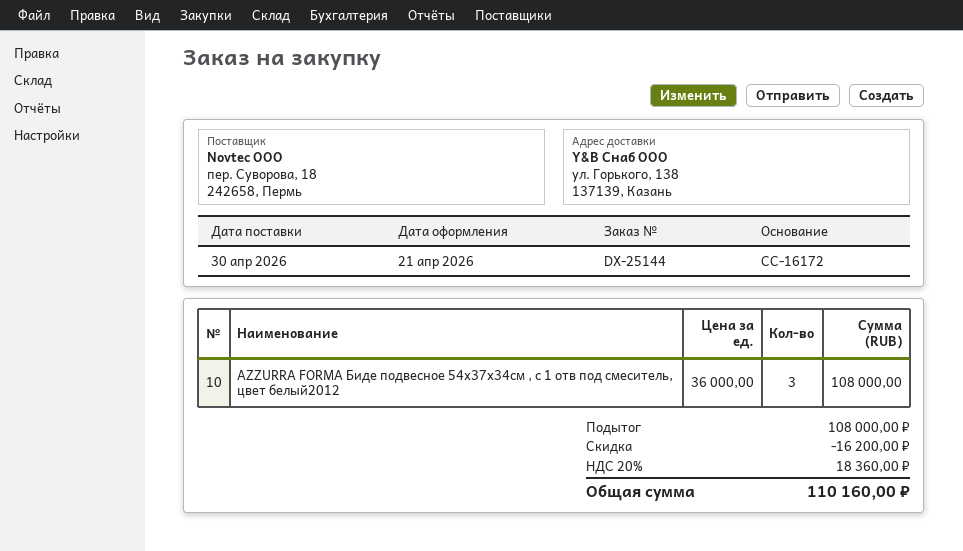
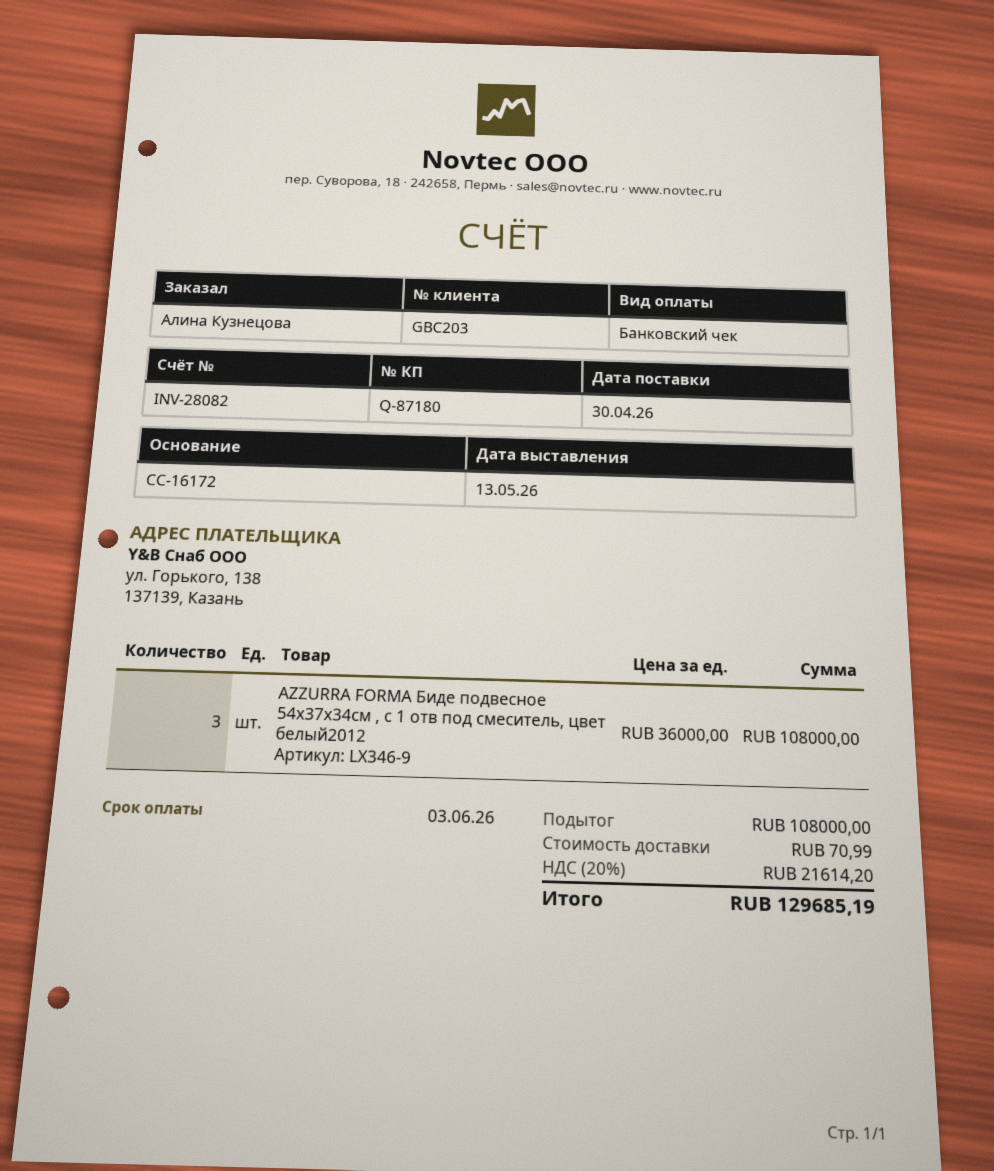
discount: 16200.00 -> none
shipping: none -> 70.99
tax: 20% = 18360.00 -> 20% = 21614.20
total: 110160.00 -> 129685.19

